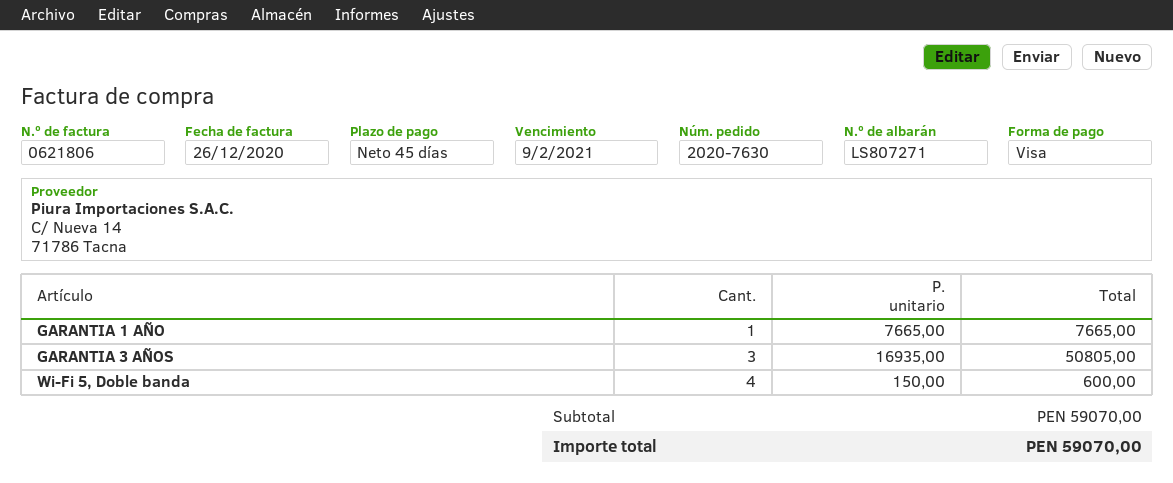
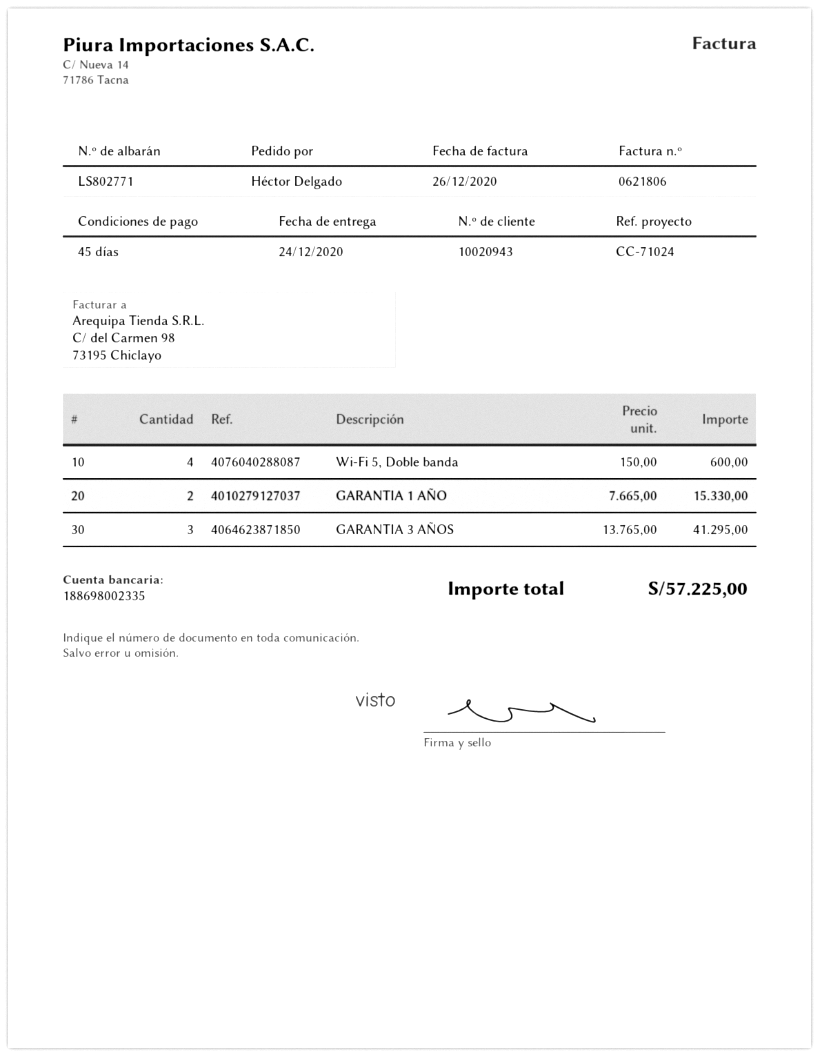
delivery note number: LS807271 -> LS802771
GARANTIA 1 AÑO: 1 x 7665.00 = 7665.00 -> 2 x 7665.00 = 15330.00
GARANTIA 3 AÑOS: 3 x 16935.00 = 50805.00 -> 3 x 13765.00 = 41295.00
total: 59070.00 -> 57225.00

